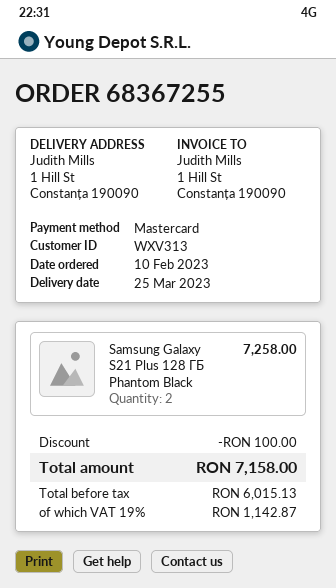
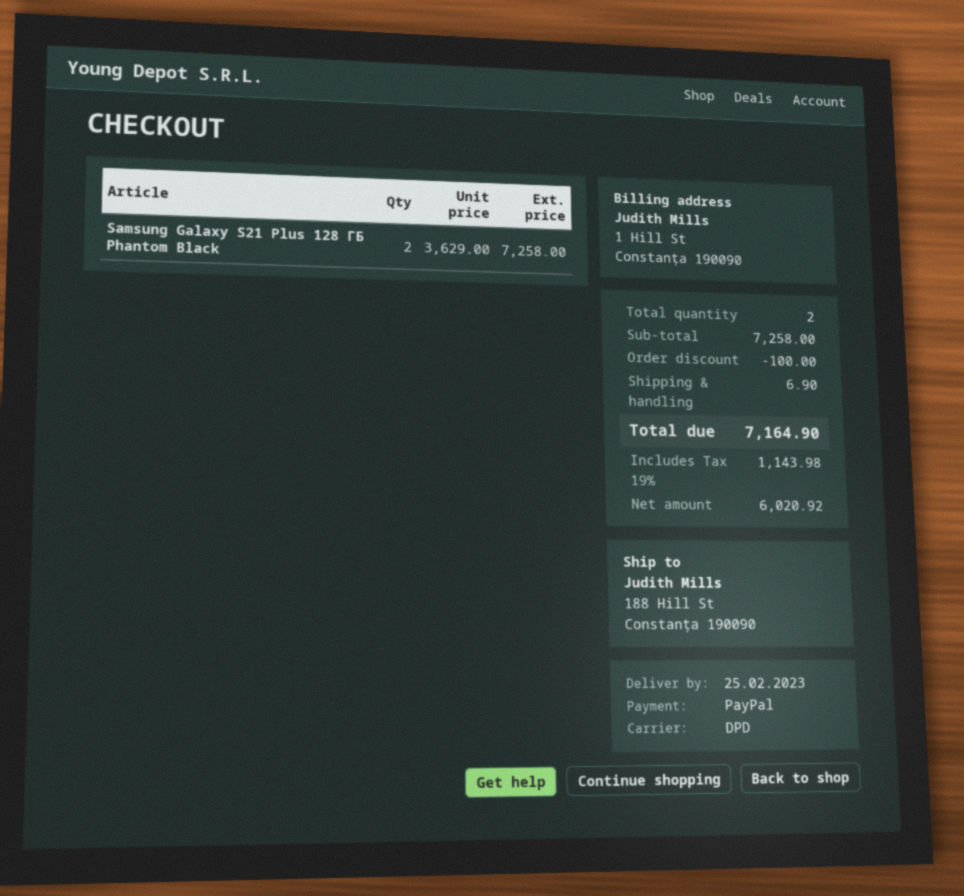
delivery date: 2023-03-25 -> 2023-02-25
payment method: Mastercard -> PayPal
ship to: 1 Hill St, Constanța 190090 -> 188 Hill St, Constanța 190090
shipping: none -> 6.90
net: 6015.13 -> 6020.92
tax: 19% = 1142.87 -> 19% = 1143.98
total: 7158.00 -> 7164.90

